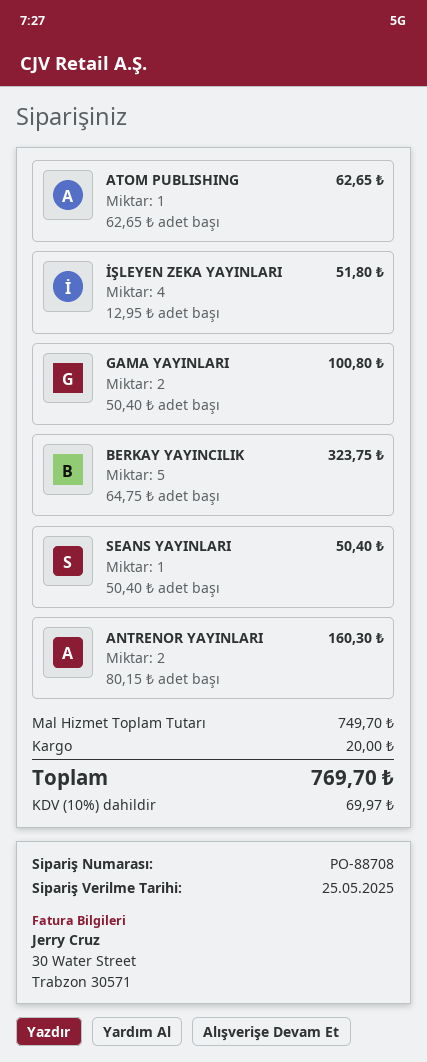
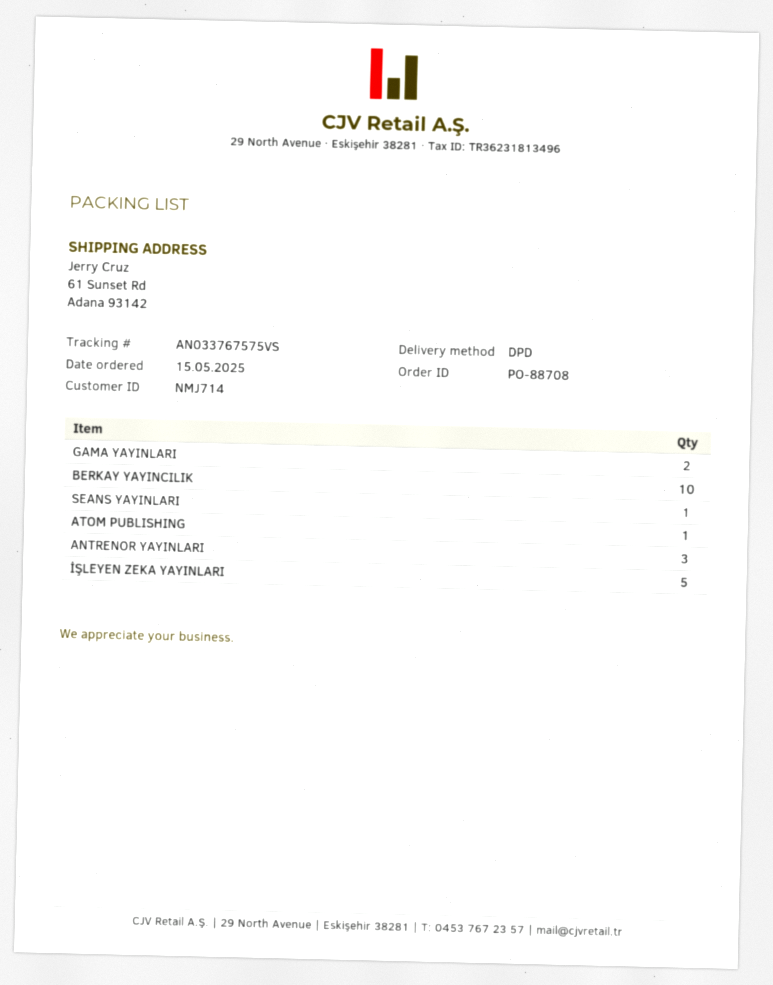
order date: 2025-05-25 -> 2025-05-15
İŞLEYEN ZEKA YAYINLARI: 4 -> 5
BERKAY YAYINCILIK: 5 -> 10
ANTRENOR YAYINLARI: 2 -> 3

